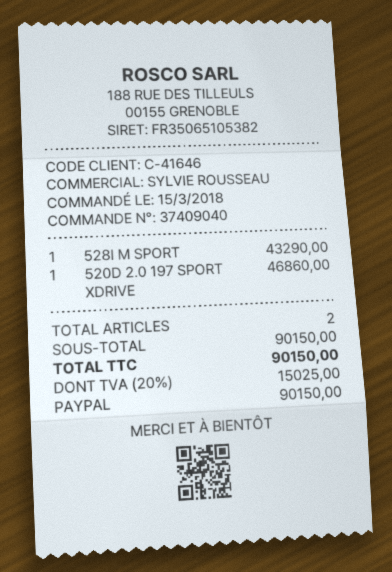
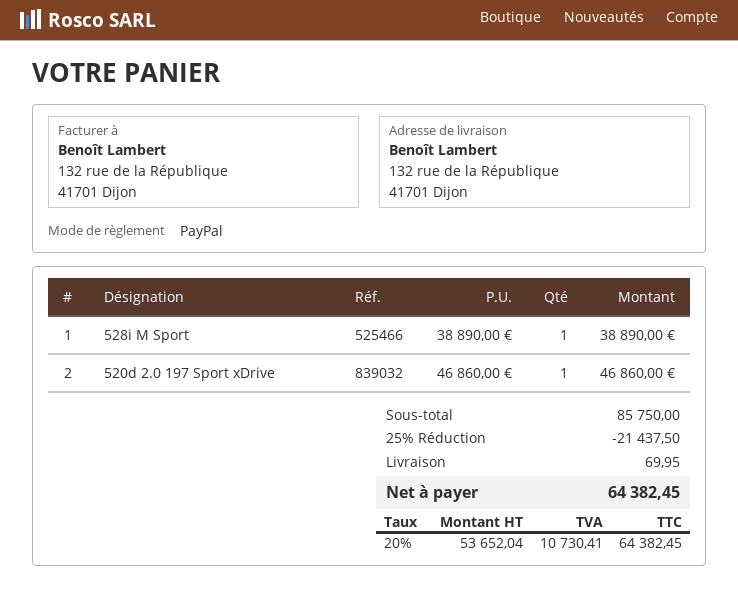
528I M SPORT: 1 for 43290.00 -> 1 for 38890.00
subtotal: 90150.00 -> 85750.00
discount: none -> 25% = 21437.50
shipping: none -> 69.95
tax: 20% = 15025.00 -> 20% = 10730.41
total: 90150.00 -> 64382.45

